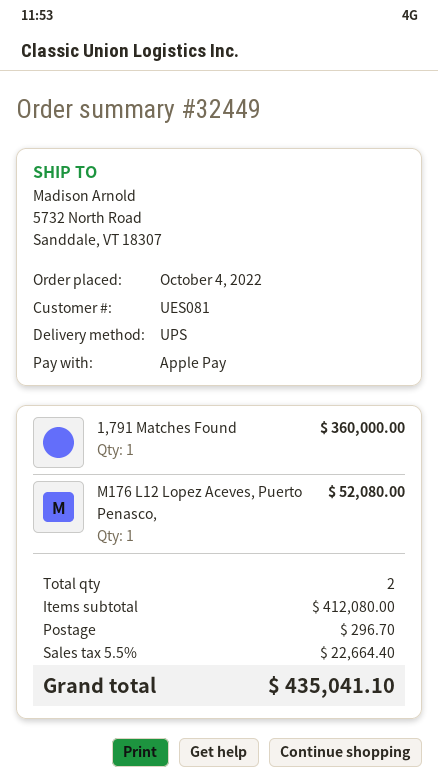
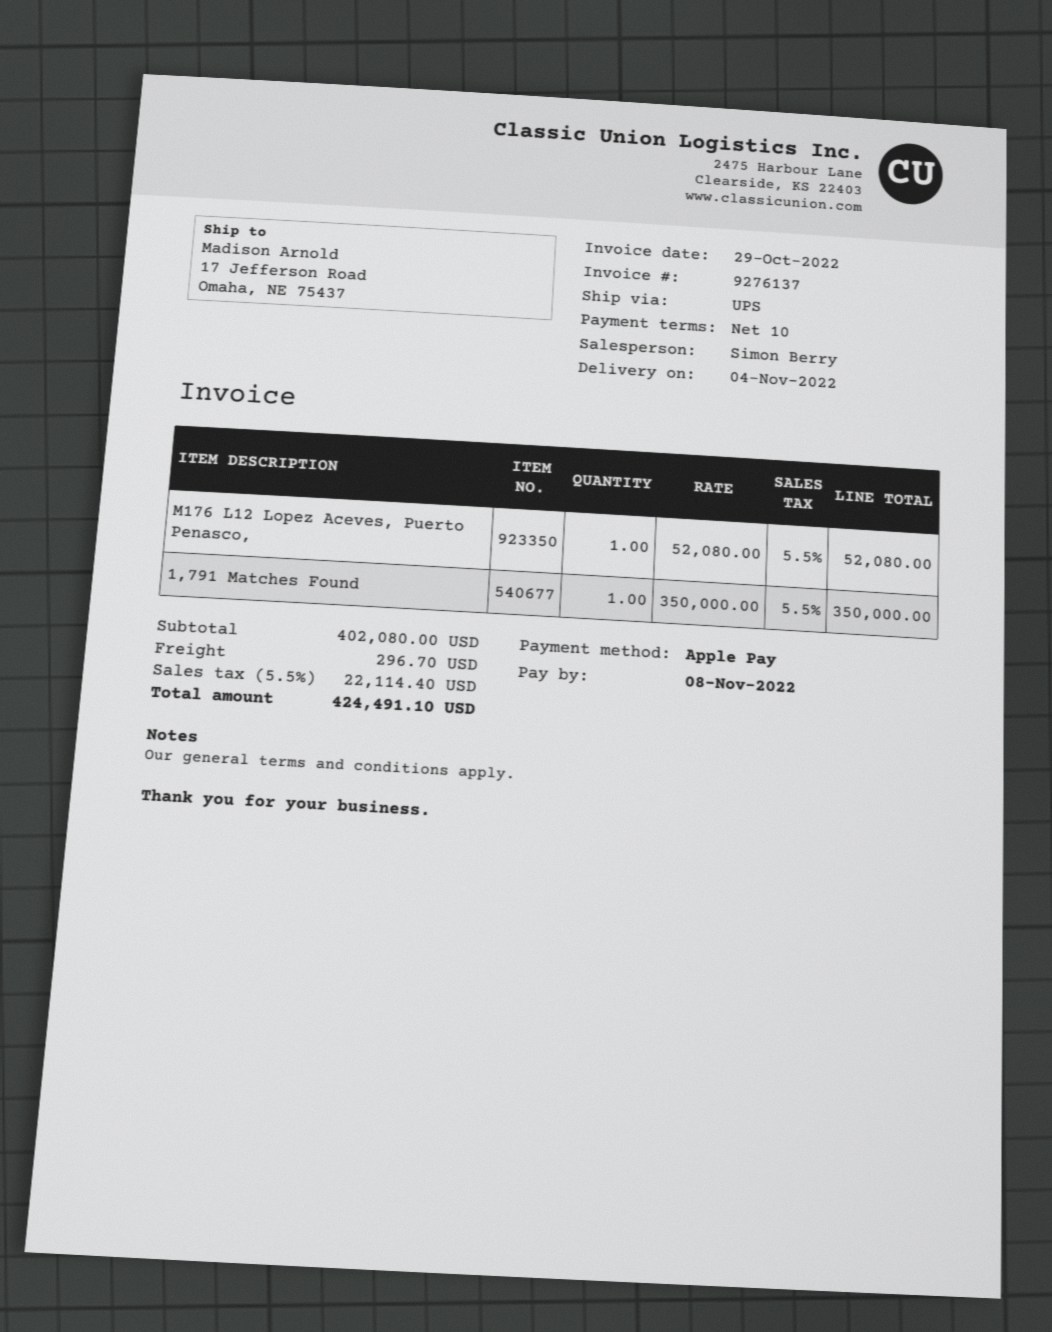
ship to: 5732 North Road, Sanddale, VT 18307 -> 17 Jefferson Road, Omaha, NE 75437
1,791 Matches Found: 1 for 360000.00 -> 1 for 350000.00
subtotal: 412080.00 -> 402080.00
tax: 5.5% = 22664.40 -> 5.5% = 22114.40
total: 435041.10 -> 424491.10

